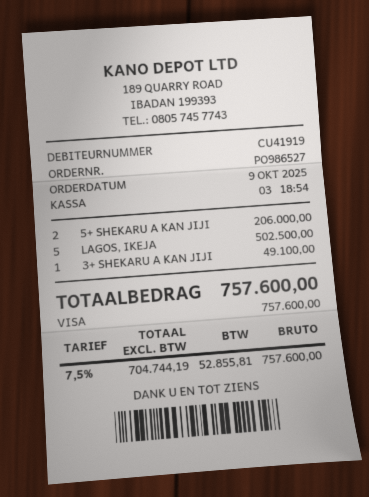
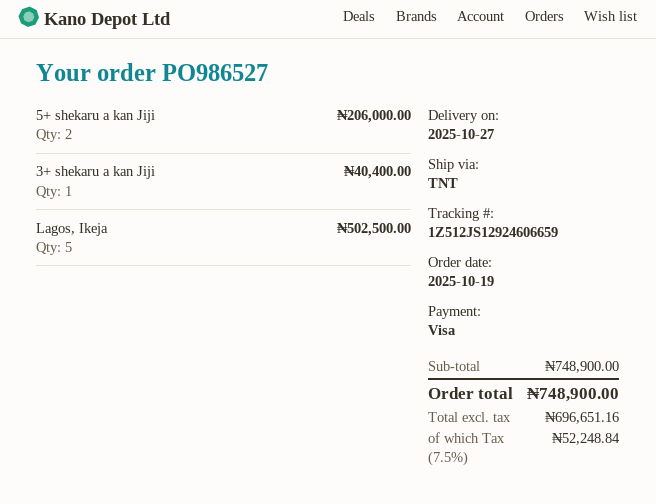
order date: 2025-10-09 -> 2025-10-19
3+ SHEKARU A KAN JIJI: 1 for 49100.00 -> 1 for 40400.00
net: 704744.19 -> 696651.16
tax: 7.5% = 52855.81 -> 7.5% = 52248.84
total: 757600.00 -> 748900.00

